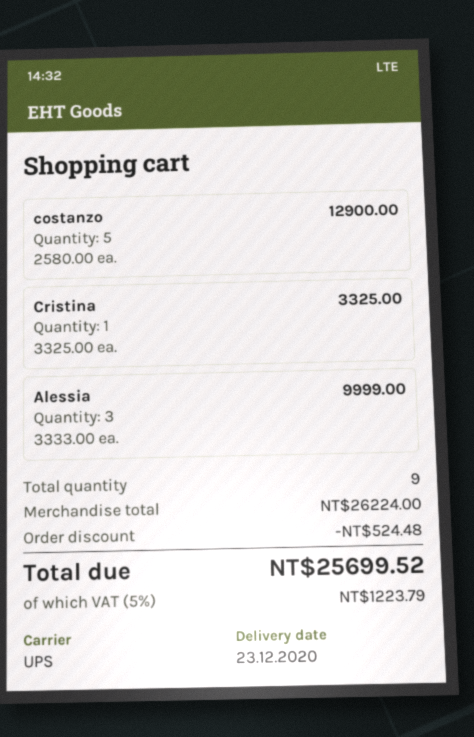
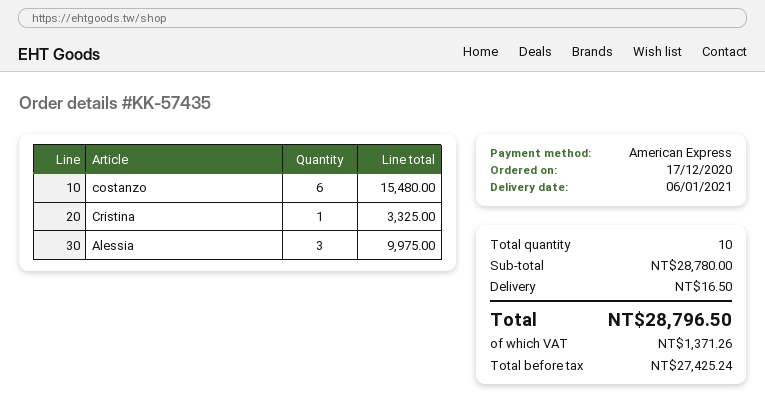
delivery date: 2020-12-23 -> 2021-01-06
costanzo: 5 for 12900.00 -> 6 for 15480.00
Alessia: 3 for 9999.00 -> 3 for 9975.00
total quantity: 9 -> 10
subtotal: 26224.00 -> 28780.00
discount: 524.48 -> none
shipping: none -> 16.50
tax: 1223.79 -> 1371.26
total: 25699.52 -> 28796.50

